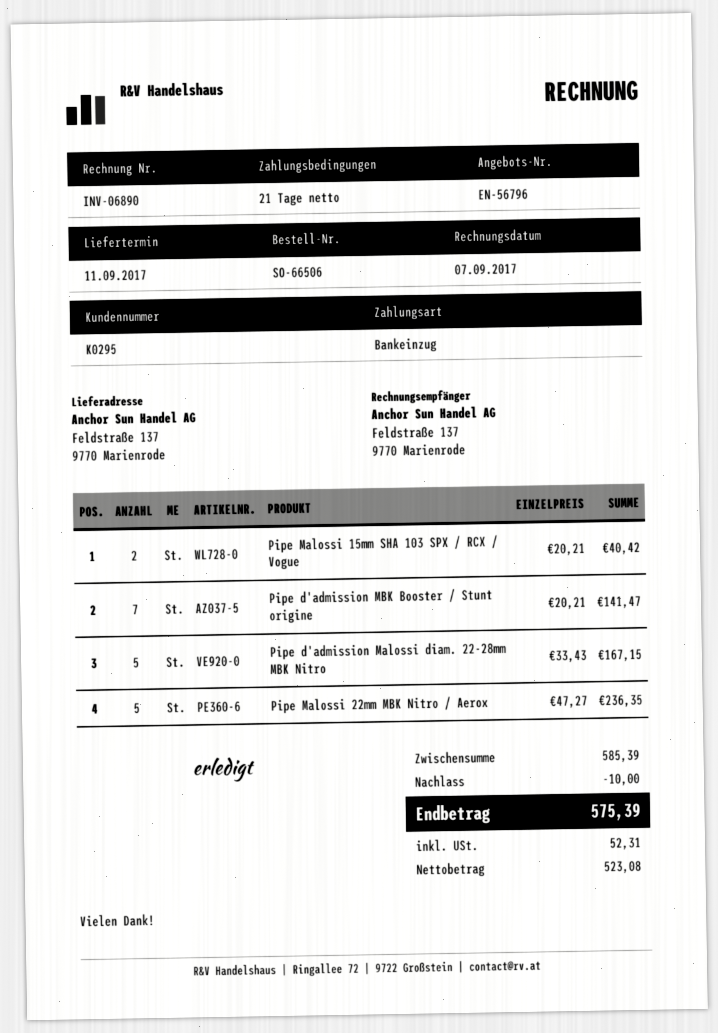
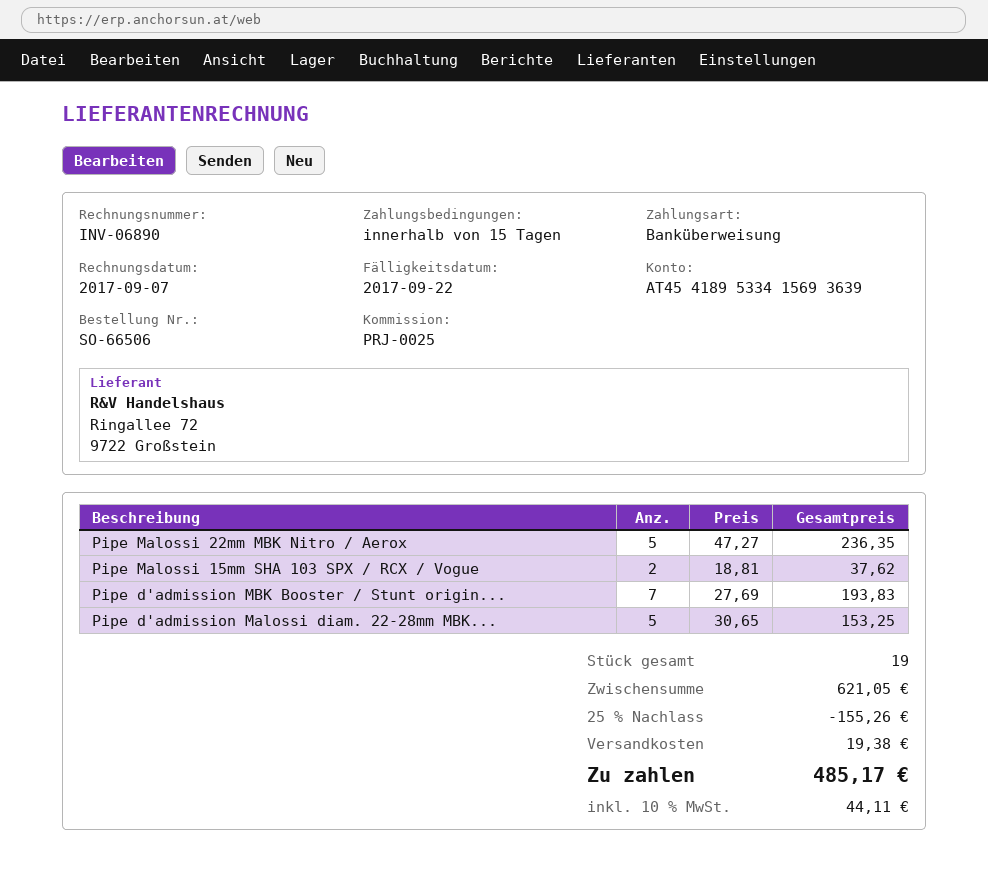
payment terms: 21 days -> 15 days
payment method: direct debit -> bank transfer
Pipe Malossi 15mm SHA 103 SPX / RCX / Vogue: 2 x 20.21 = 40.42 -> 2 x 18.81 = 37.62
Pipe d'admission MBK Booster / Stunt origine: 7 x 20.21 = 141.47 -> 7 x 27.69 = 193.83
Pipe d'admission Malossi diam. 22-28mm MBK Nitro: 5 x 33.43 = 167.15 -> 5 x 30.65 = 153.25
subtotal: 585.39 -> 621.05
discount: 10.00 -> 155.26
shipping: none -> 19.38
tax: 52.31 -> 44.11
total: 575.39 -> 485.17

